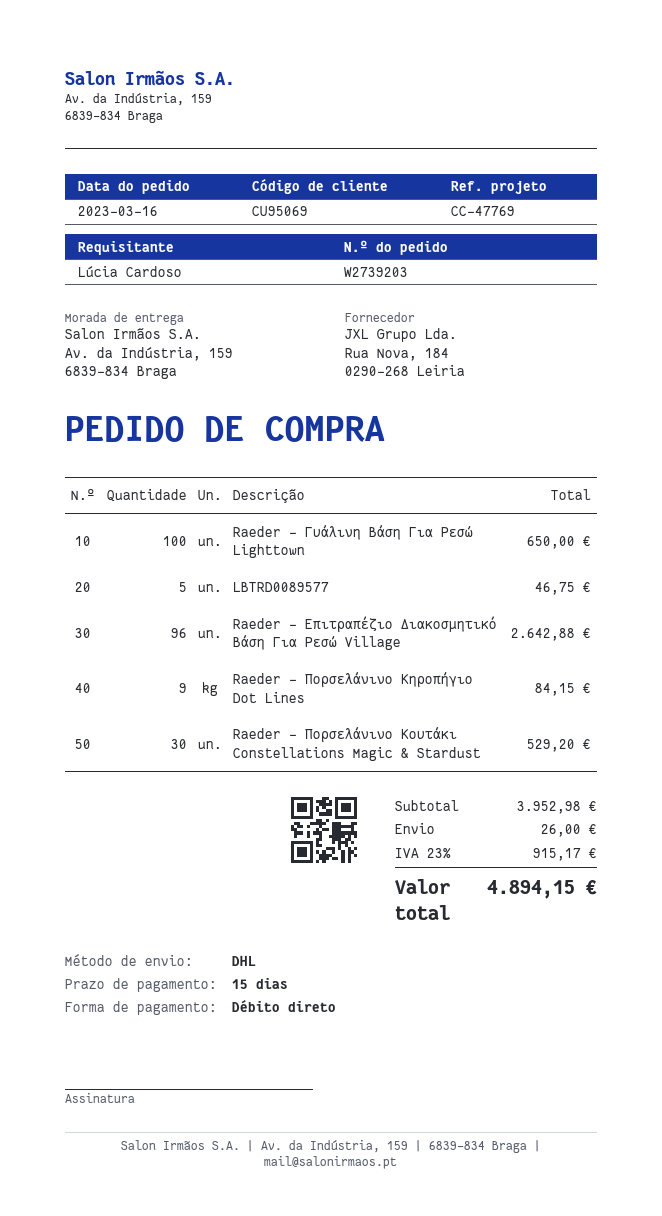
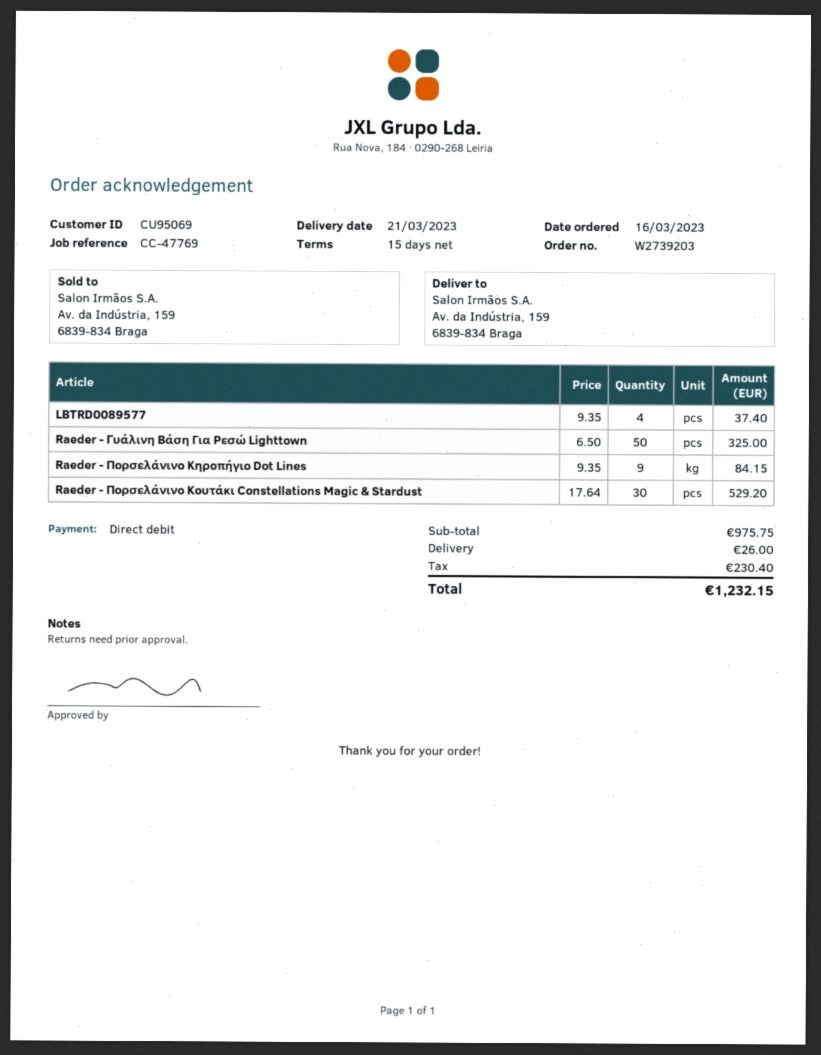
Raeder - Γυάλινη Βάση Για Ρεσώ Lighttown: 100 for 650.00 -> 50 for 325.00
LBTRD0089577: 5 for 46.75 -> 4 for 37.40
Raeder - Επιτραπέζιο Διακοσμητικό Βάση Για Ρεσώ Village: 96 for 2642.88 -> none
subtotal: 3952.98 -> 975.75
tax: 915.17 -> 230.40
total: 4894.15 -> 1232.15

